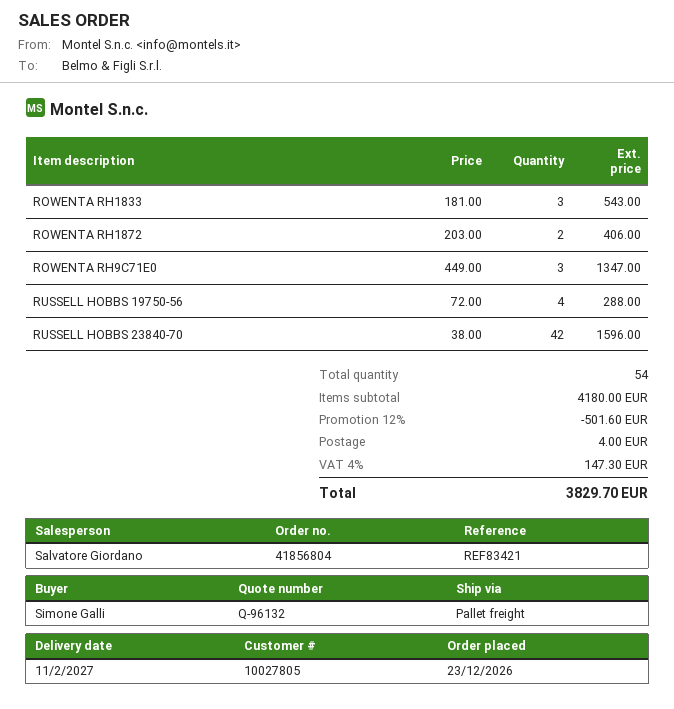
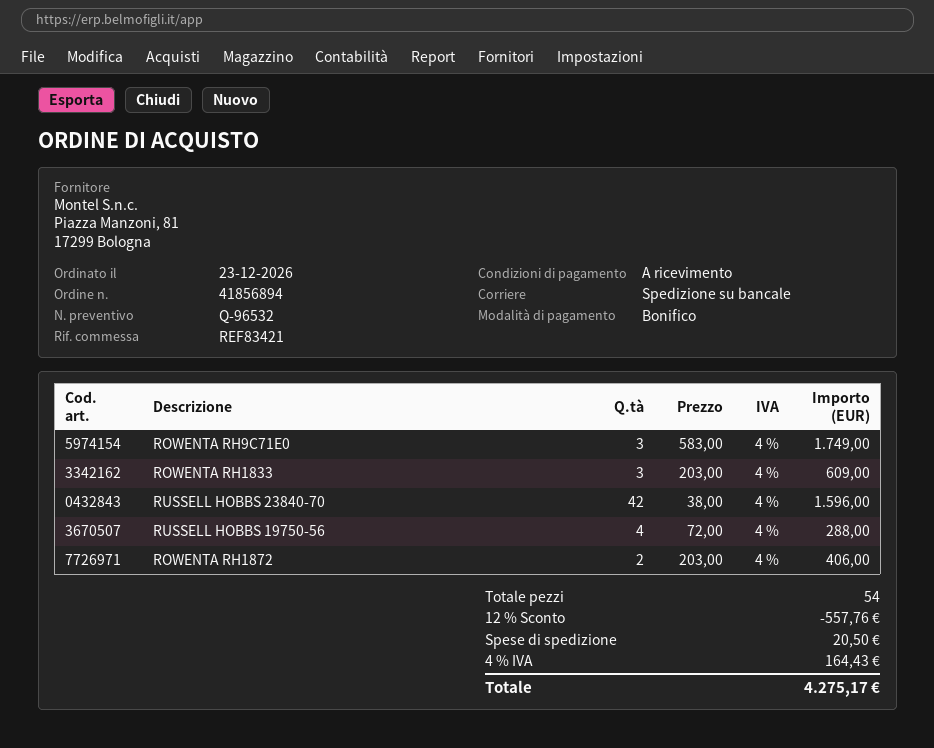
quote number: Q-96132 -> Q-96532
order number: 41856804 -> 41856894
ROWENTA RH1833: 3 x 181.00 = 543.00 -> 3 x 203.00 = 609.00
ROWENTA RH9C71E0: 3 x 449.00 = 1347.00 -> 3 x 583.00 = 1749.00
discount: 12% = 501.60 -> 12% = 557.76
shipping: 4.00 -> 20.50
tax: 4% = 147.30 -> 4% = 164.43
total: 3829.70 -> 4275.17

